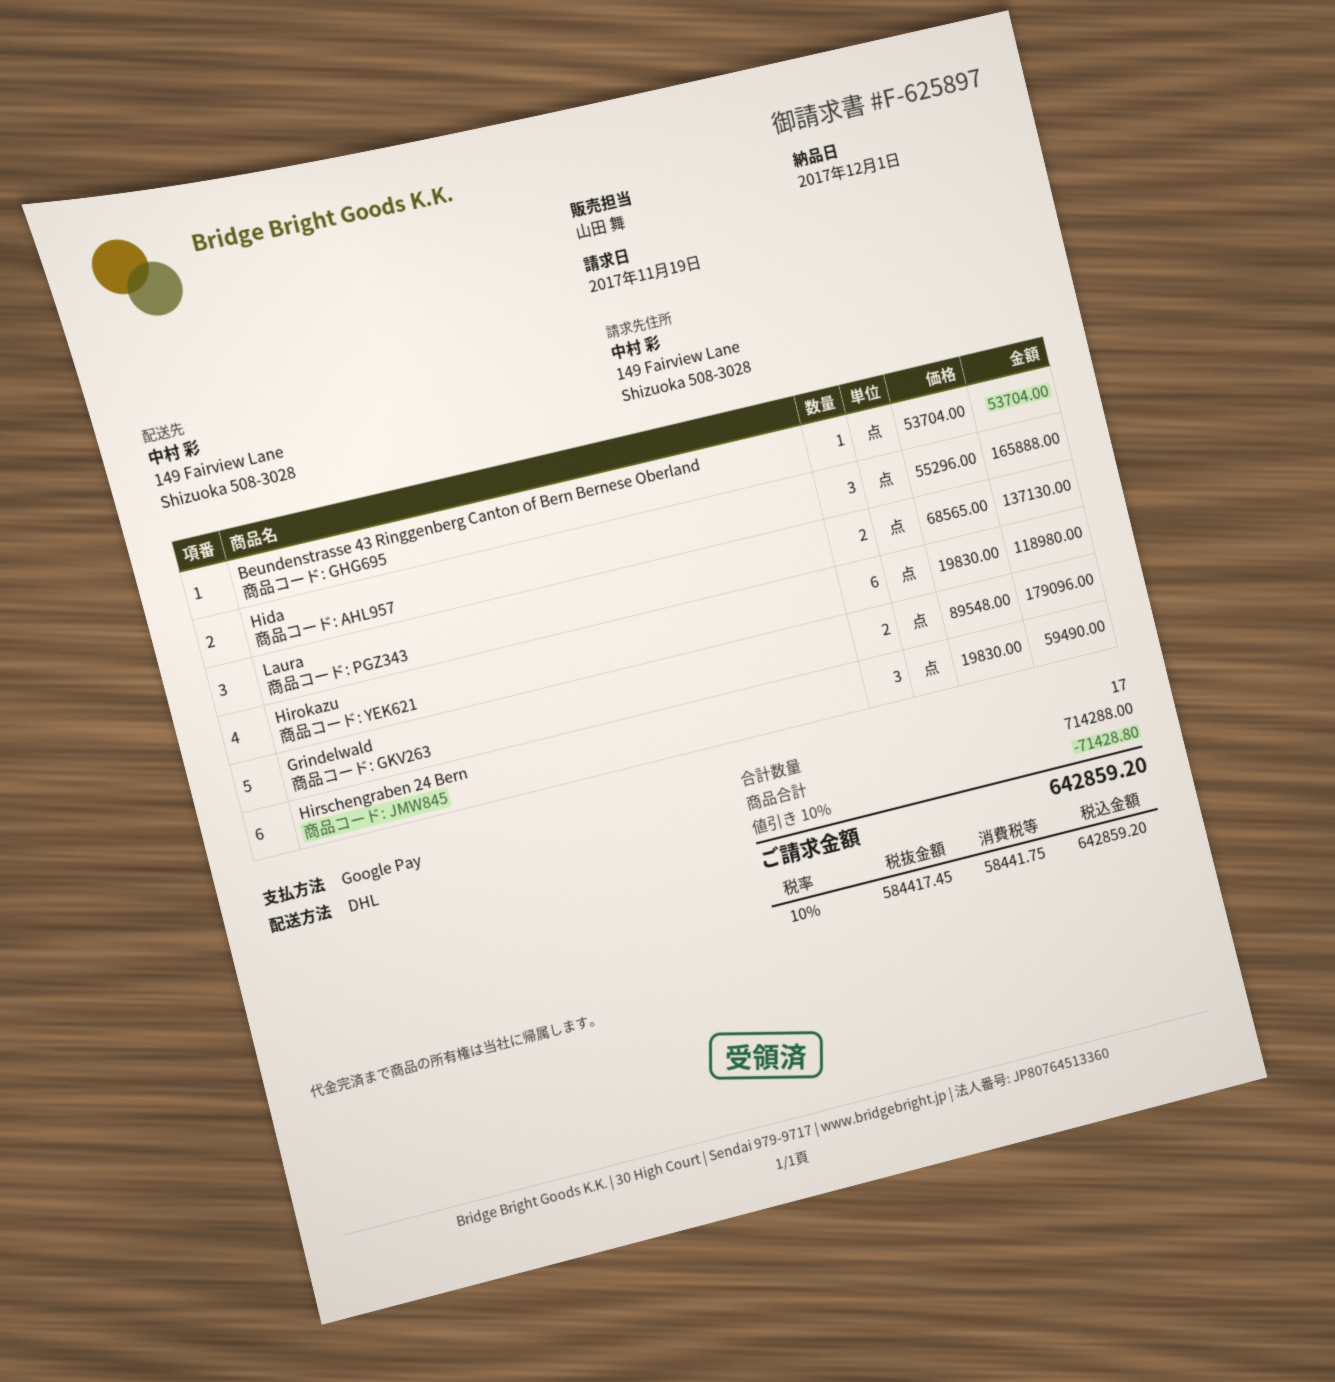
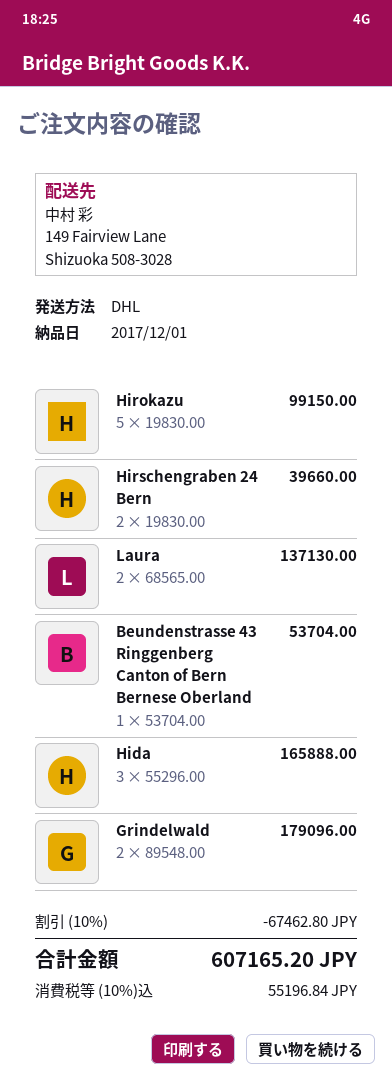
Hirokazu: 6 x 19830.00 = 118980.00 -> 5 x 19830.00 = 99150.00
Hirschengraben 24 Bern: 3 x 19830.00 = 59490.00 -> 2 x 19830.00 = 39660.00
discount: 10% = 71428.80 -> 10% = 67462.80
tax: 10% = 58441.75 -> 10% = 55196.84
total: 642859.20 -> 607165.20

